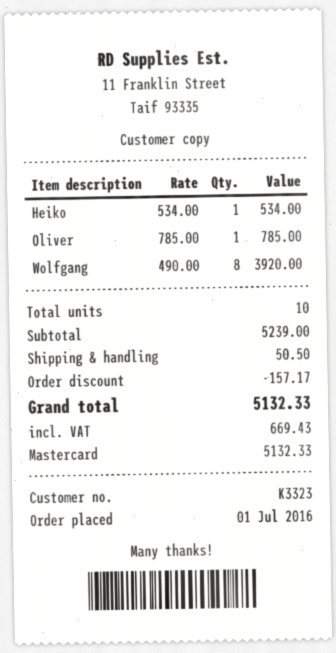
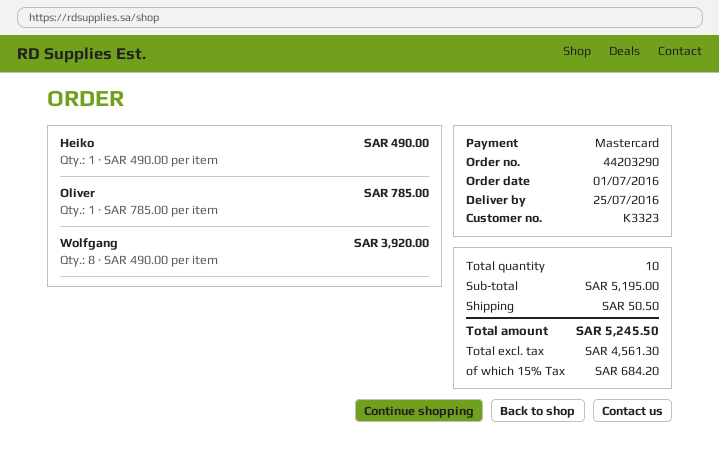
Heiko: 1 x 534.00 = 534.00 -> 1 x 490.00 = 490.00
subtotal: 5239.00 -> 5195.00
discount: 157.17 -> none
tax: 669.43 -> 684.20
total: 5132.33 -> 5245.50

